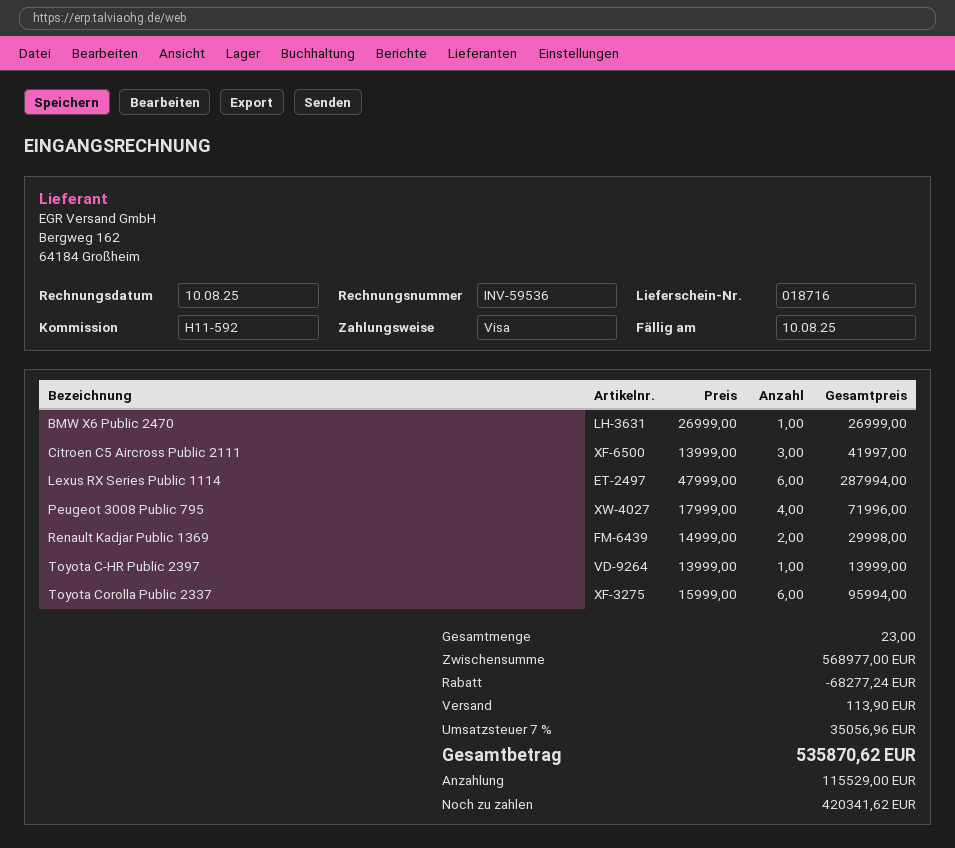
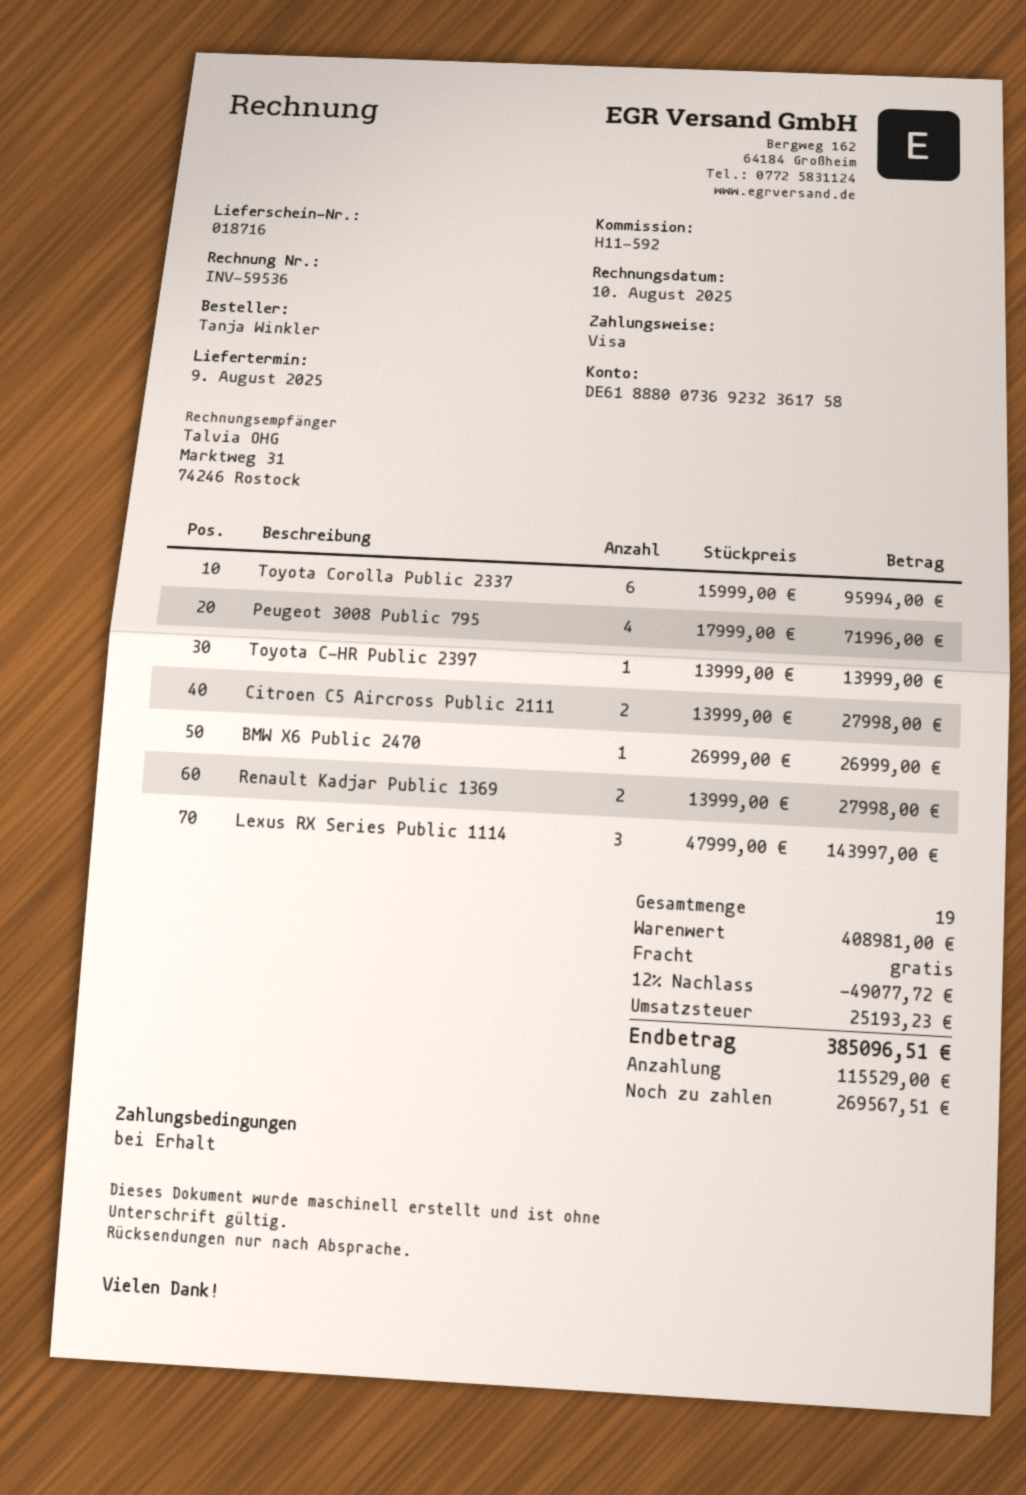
Citroen C5 Aircross Public 2111: 3 x 13999.00 = 41997.00 -> 2 x 13999.00 = 27998.00
Lexus RX Series Public 1114: 6 x 47999.00 = 287994.00 -> 3 x 47999.00 = 143997.00
Renault Kadjar Public 1369: 2 x 14999.00 = 29998.00 -> 2 x 13999.00 = 27998.00
total quantity: 23 -> 19
subtotal: 568977.00 -> 408981.00
discount: 68277.24 -> 49077.72
shipping: 113.90 -> 0.00
tax: 35056.96 -> 25193.23
total: 535870.62 -> 385096.51
balance: 420341.62 -> 269567.51

